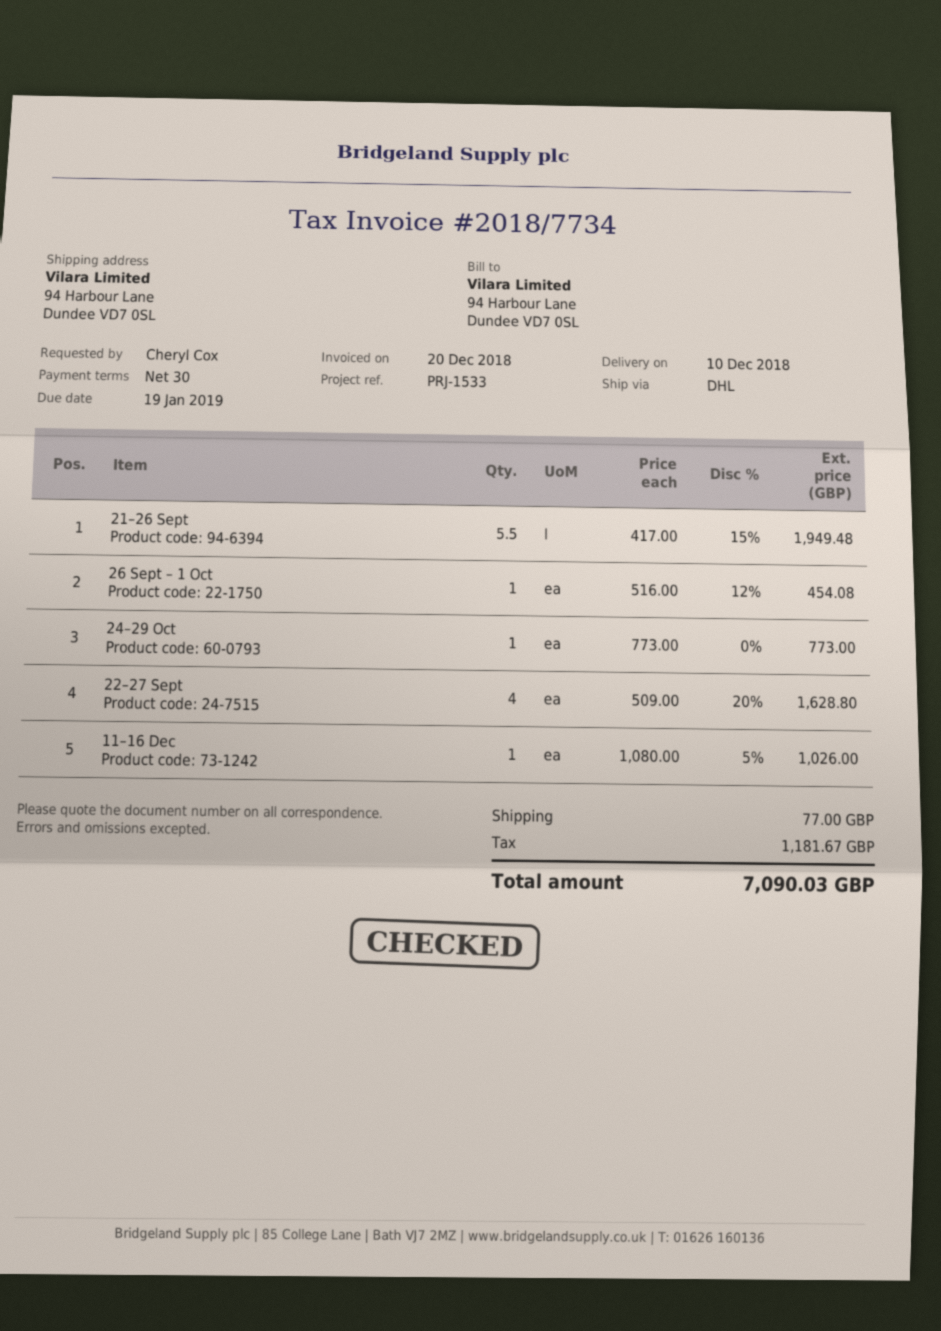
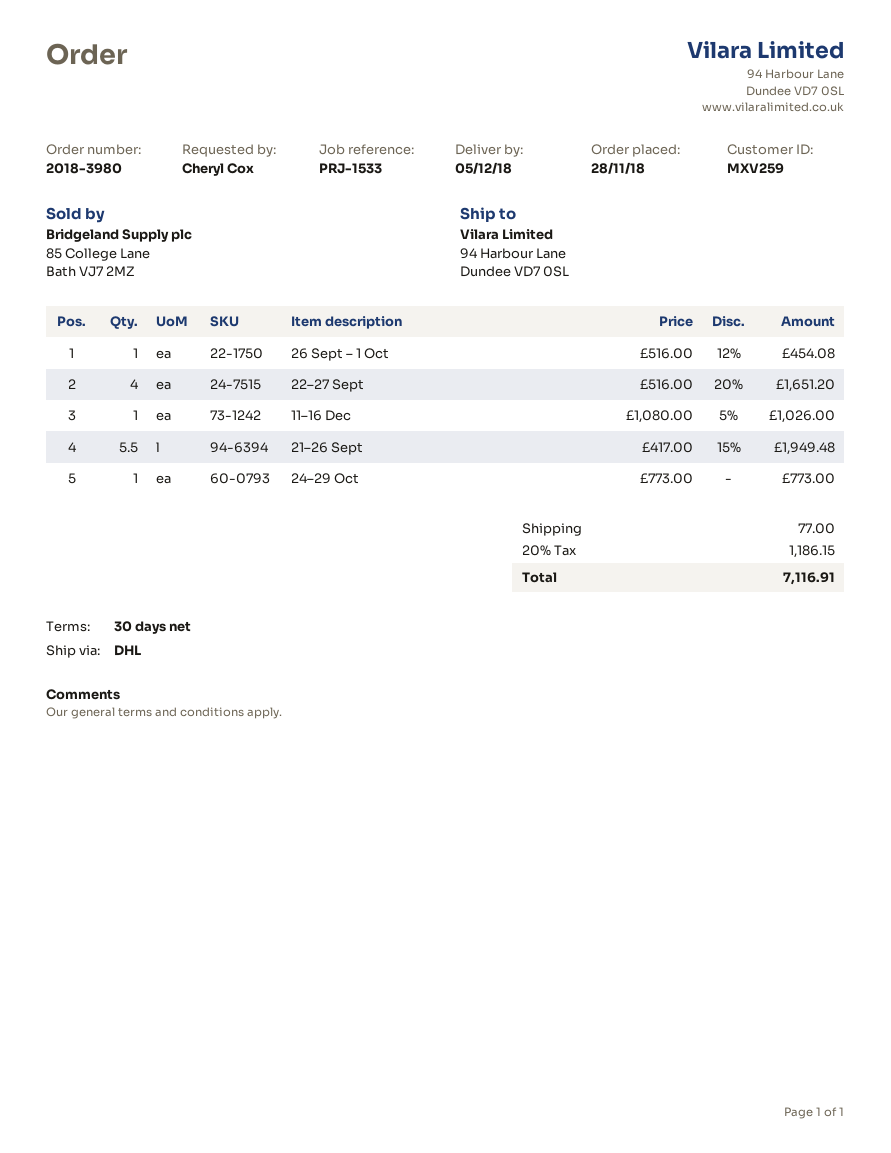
delivery date: 2018-12-10 -> 2018-12-05
22–27 Sept: 4 x 509.00 - 20% = 1628.80 -> 4 x 516.00 - 20% = 1651.20
tax: 1181.67 -> 1186.15
total: 7090.03 -> 7116.91

